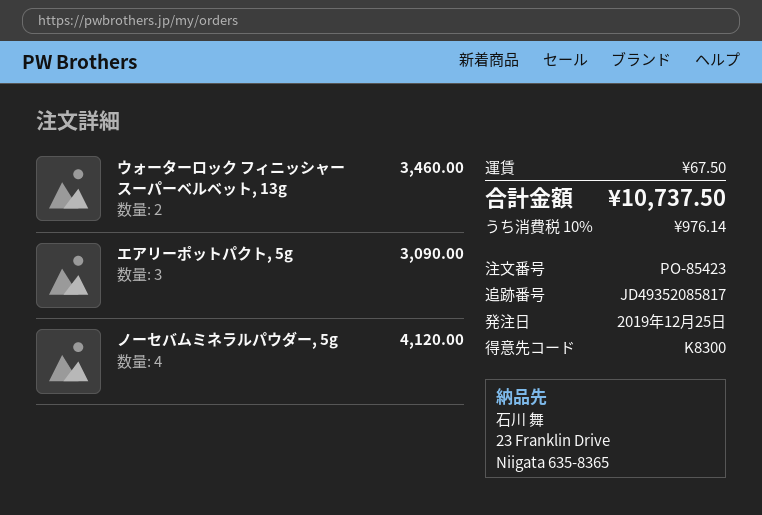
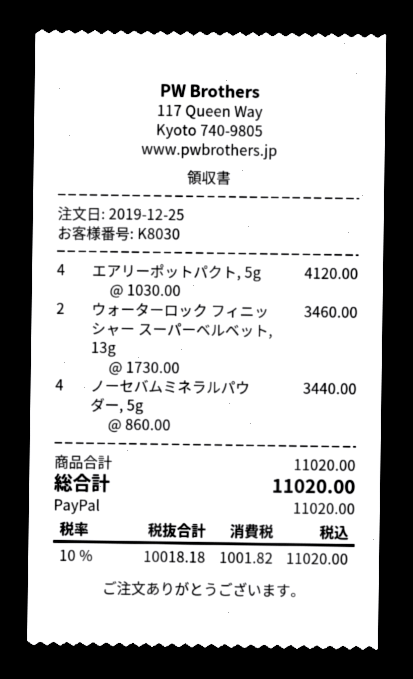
customer number: K8300 -> K8030
エアリーポットパクト, 5g: 3 for 3090.00 -> 4 for 4120.00
ノーセバムミネラルパウダー, 5g: 4 for 4120.00 -> 4 for 3440.00
shipping: 67.50 -> none
tax: 10% = 976.14 -> 10% = 1001.82
total: 10737.50 -> 11020.00

